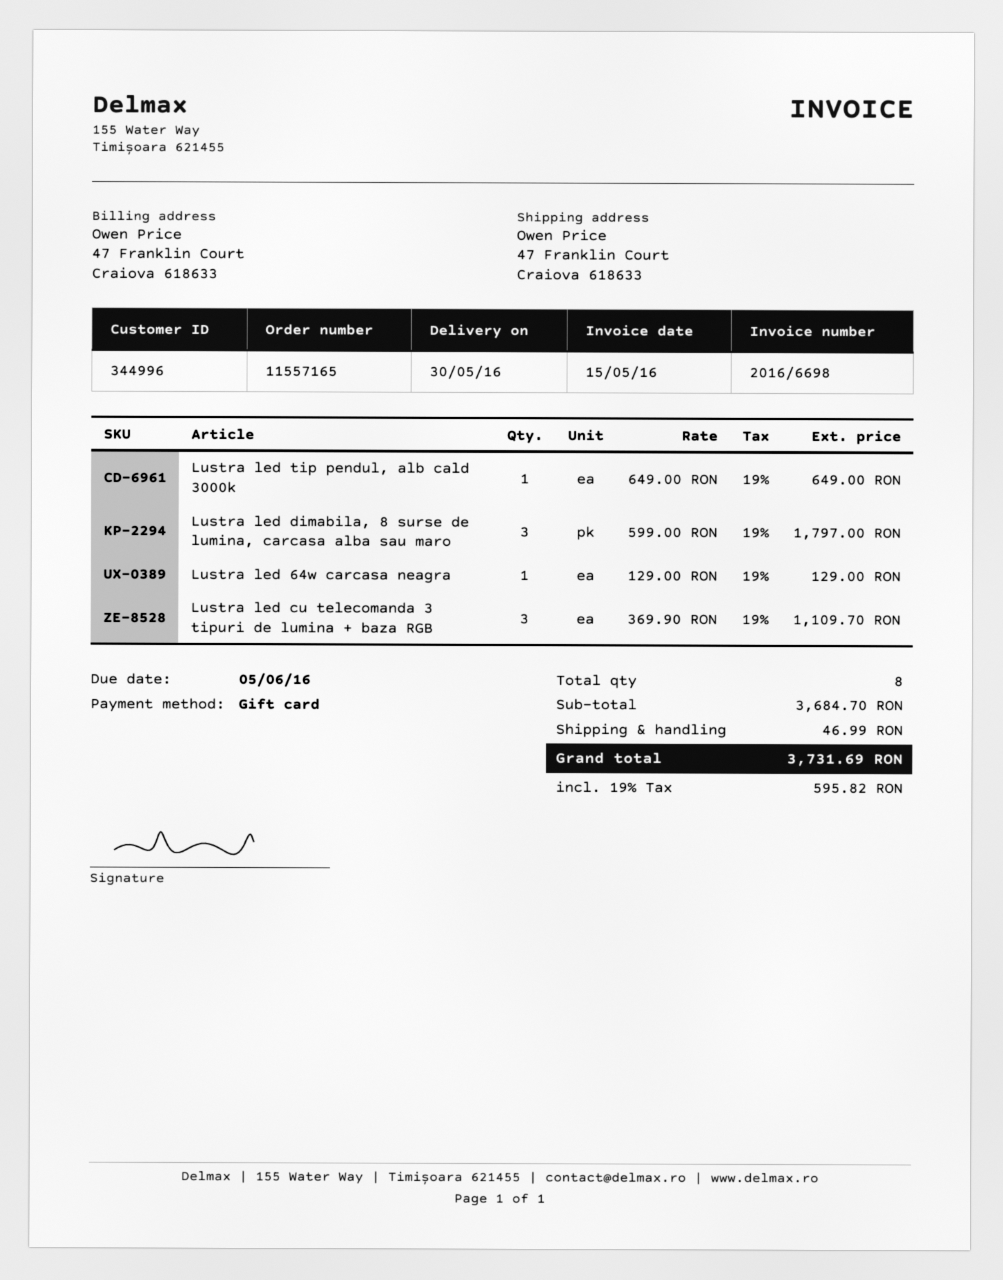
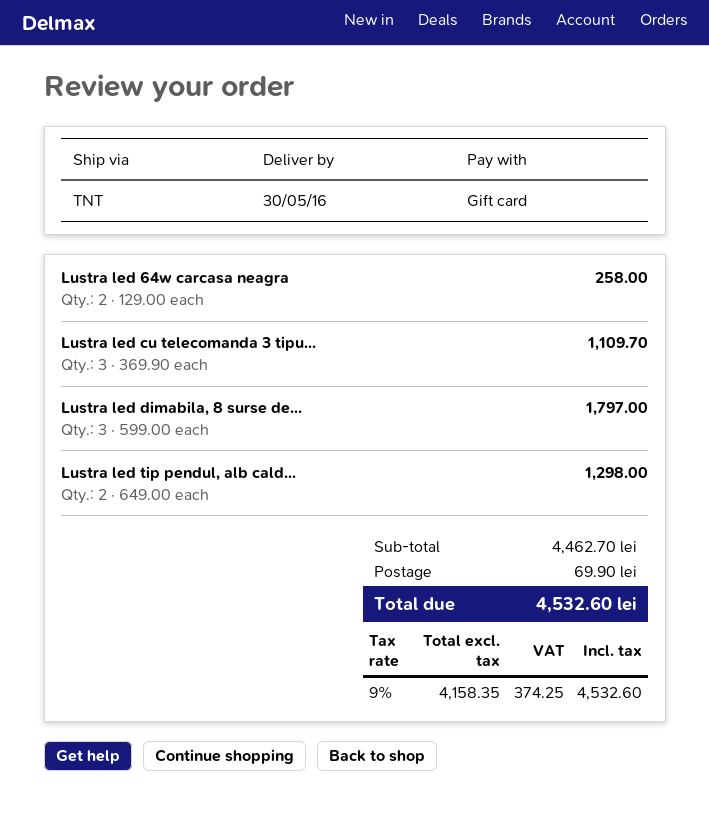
Lustra led tip pendul, alb cald 3000k: 1 x 649.00 = 649.00 -> 2 x 649.00 = 1298.00
Lustra led 64w carcasa neagra: 1 x 129.00 = 129.00 -> 2 x 129.00 = 258.00
subtotal: 3684.70 -> 4462.70
shipping: 46.99 -> 69.90
tax: 19% = 595.82 -> 9% = 374.25
total: 3731.69 -> 4532.60

